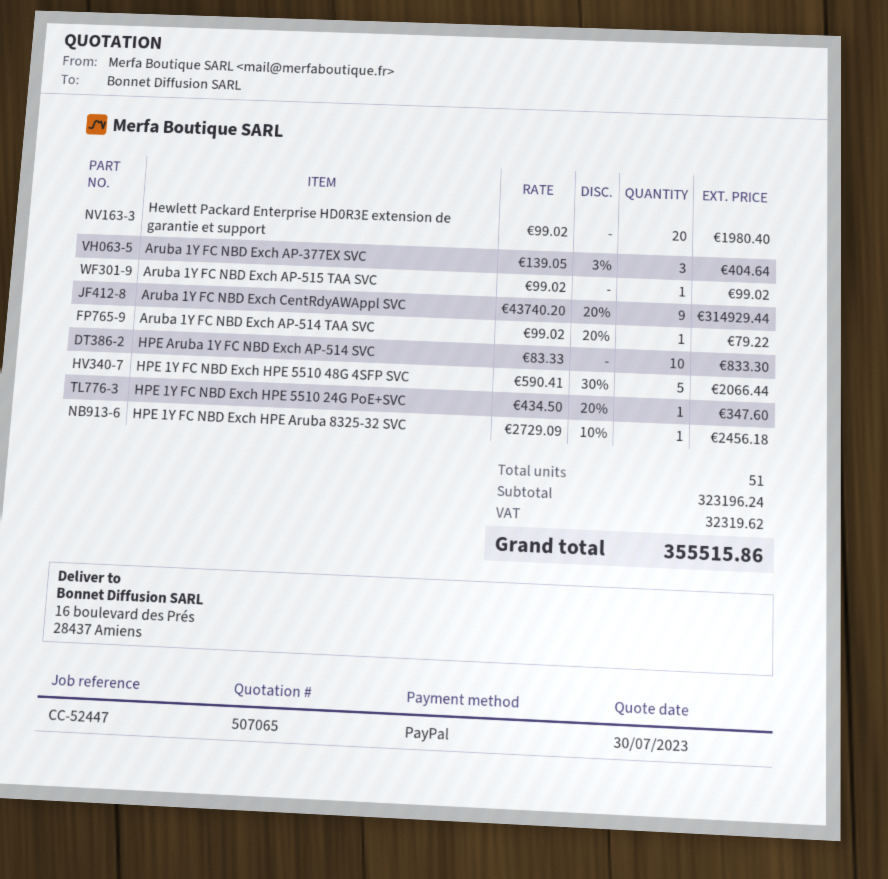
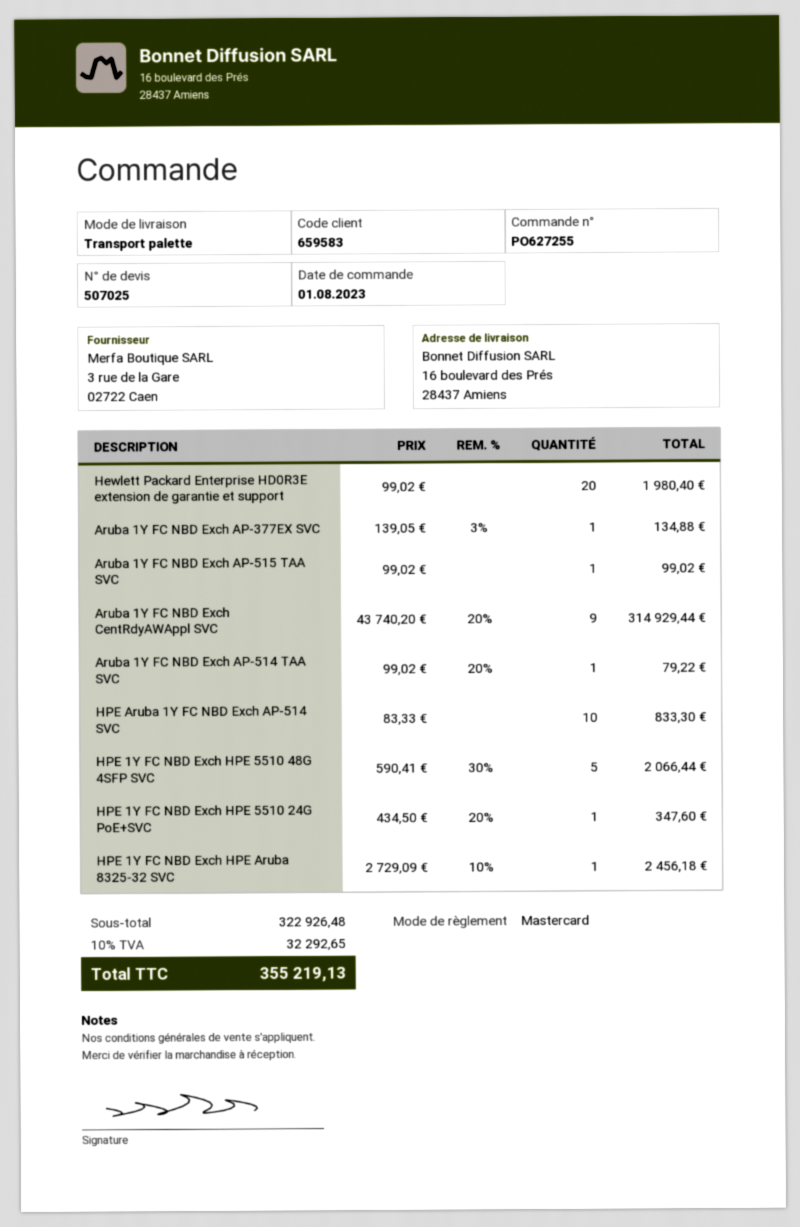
quote number: 507065 -> 507025
payment method: PayPal -> Mastercard
Aruba 1Y FC NBD Exch AP-377EX SVC: 3 x 139.05 - 3% = 404.64 -> 1 x 139.05 - 3% = 134.88
subtotal: 323196.24 -> 322926.48
tax: 32319.62 -> 32292.65
total: 355515.86 -> 355219.13

